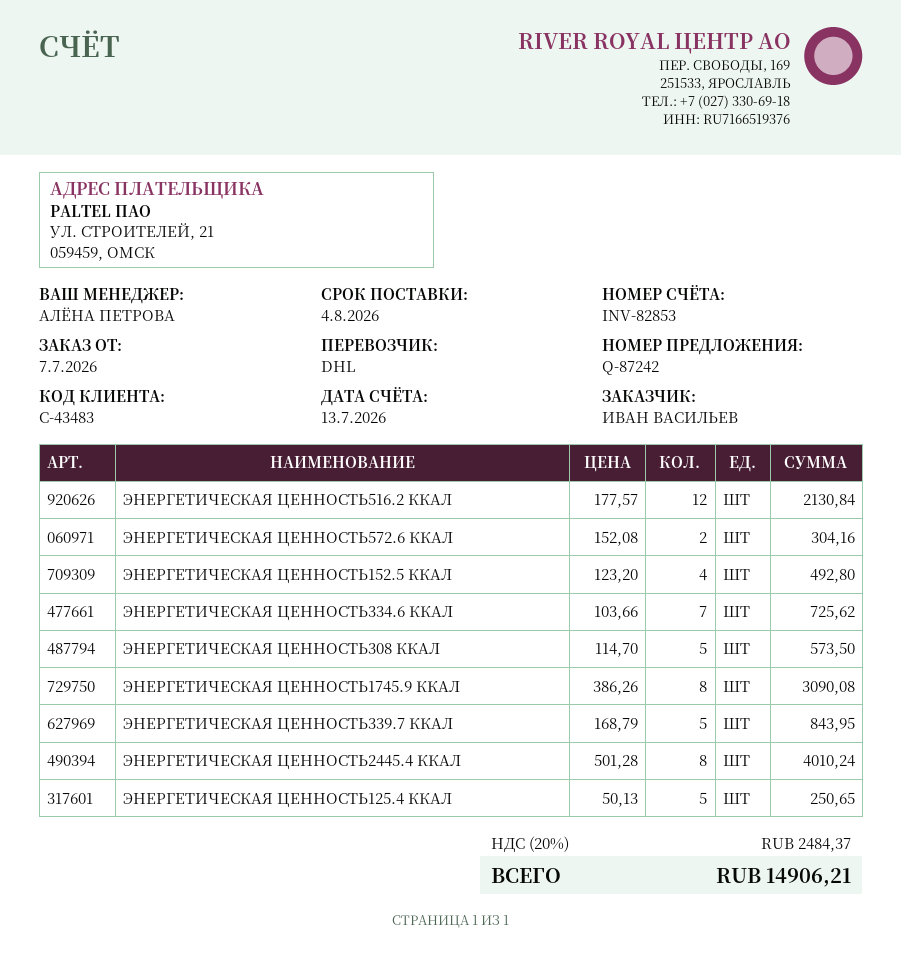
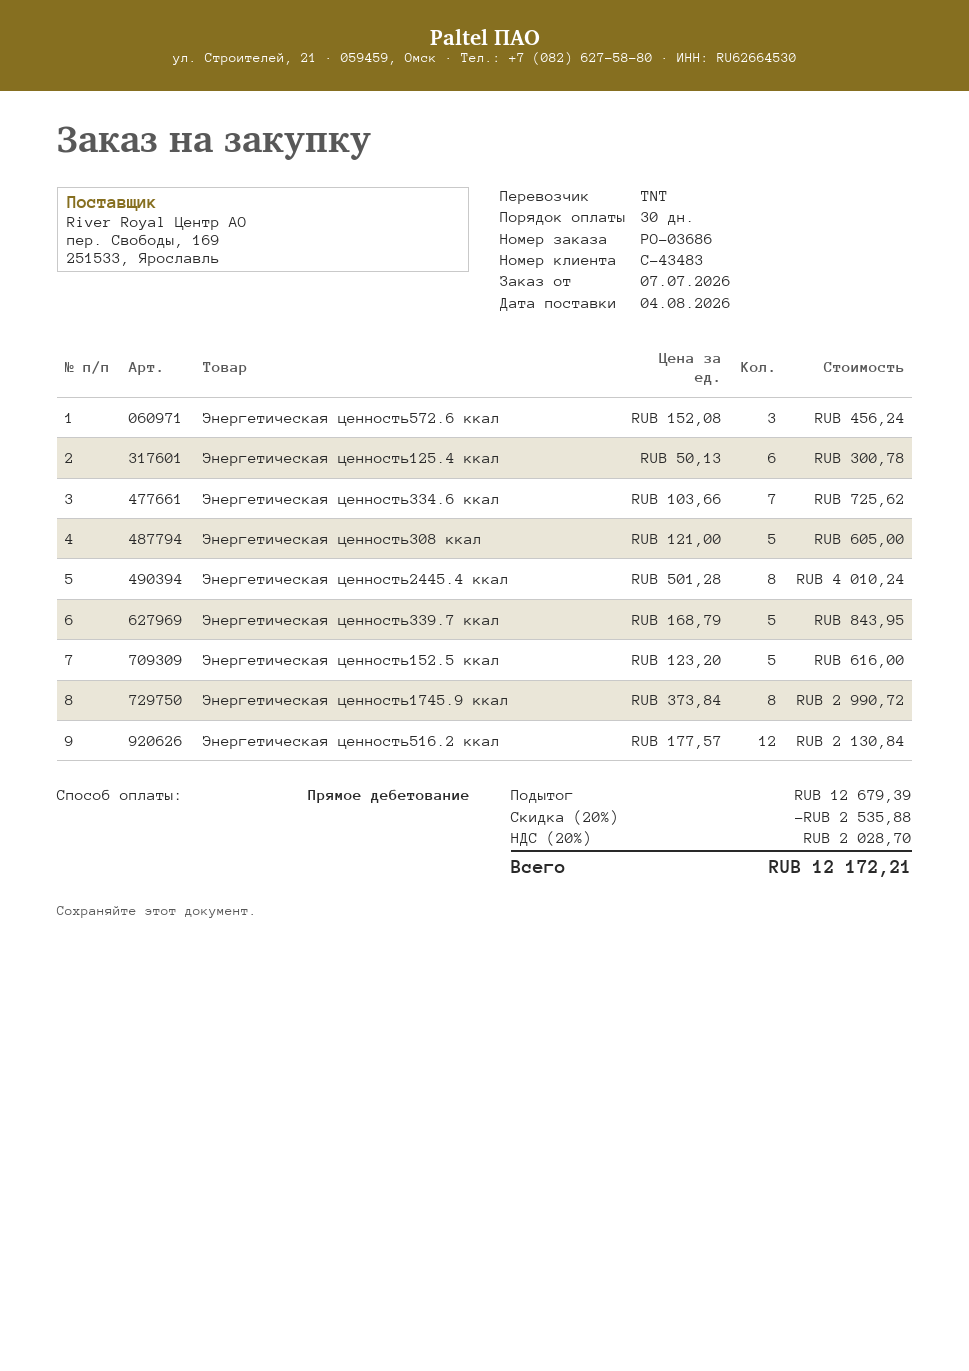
shipping method: DHL -> TNT
ЭНЕРГЕТИЧЕСКАЯ ЦЕННОСТЬ572.6 ККАЛ: 2 x 152.08 = 304.16 -> 3 x 152.08 = 456.24
ЭНЕРГЕТИЧЕСКАЯ ЦЕННОСТЬ152.5 ККАЛ: 4 x 123.20 = 492.80 -> 5 x 123.20 = 616.00
ЭНЕРГЕТИЧЕСКАЯ ЦЕННОСТЬ308 ККАЛ: 5 x 114.70 = 573.50 -> 5 x 121.00 = 605.00
ЭНЕРГЕТИЧЕСКАЯ ЦЕННОСТЬ1745.9 ККАЛ: 8 x 386.26 = 3090.08 -> 8 x 373.84 = 2990.72
ЭНЕРГЕТИЧЕСКАЯ ЦЕННОСТЬ125.4 ККАЛ: 5 x 50.13 = 250.65 -> 6 x 50.13 = 300.78
discount: none -> 20% = 2535.88
tax: 20% = 2484.37 -> 20% = 2028.70
total: 14906.21 -> 12172.21

